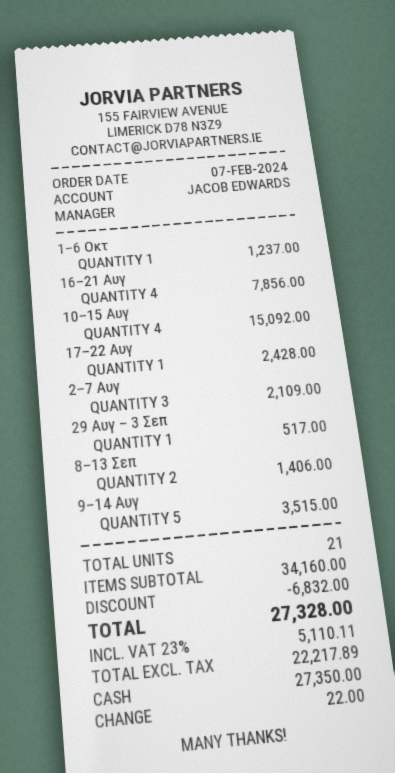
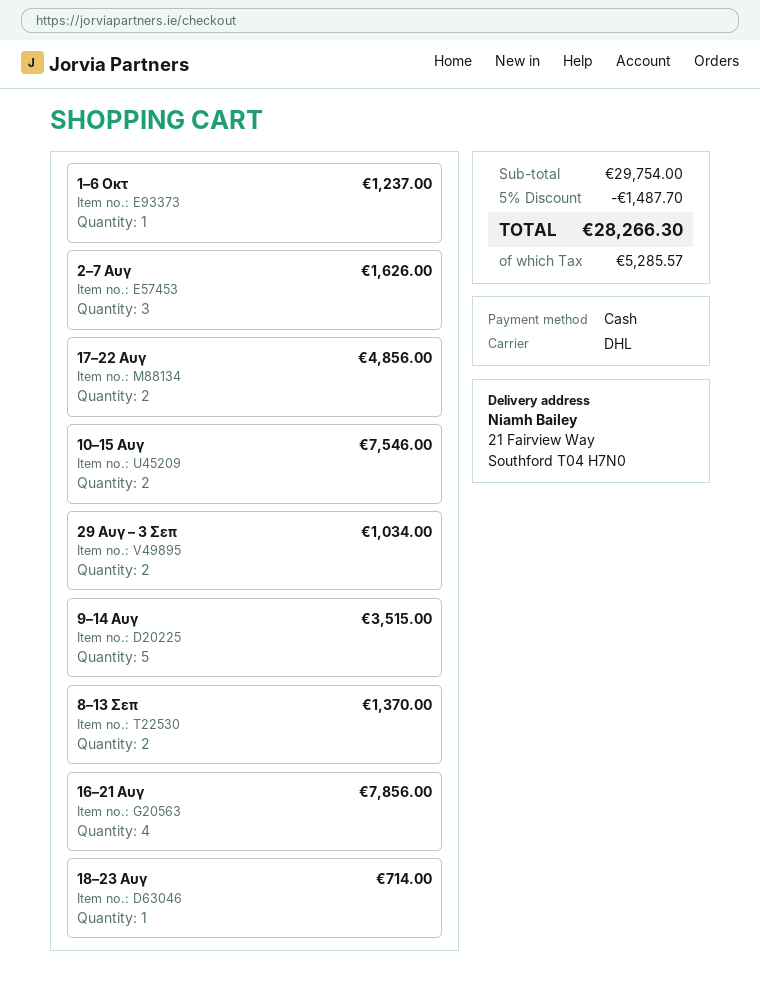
10–15 Αυγ: 4 for 15092.00 -> 2 for 7546.00
17–22 Αυγ: 1 for 2428.00 -> 2 for 4856.00
2–7 Αυγ: 3 for 2109.00 -> 3 for 1626.00
29 Αυγ – 3 Σεπ: 1 for 517.00 -> 2 for 1034.00
8–13 Σεπ: 2 for 1406.00 -> 2 for 1370.00
18–23 Αυγ: none -> 1 for 714.00
subtotal: 34160.00 -> 29754.00
discount: 6832.00 -> 1487.70
tax: 5110.11 -> 5285.57
total: 27328.00 -> 28266.30

